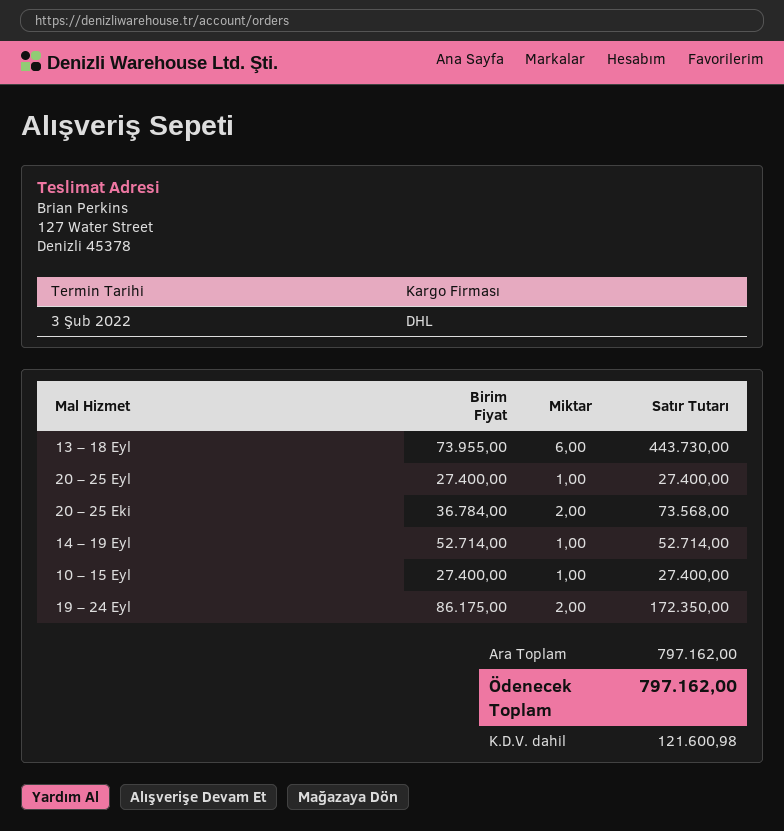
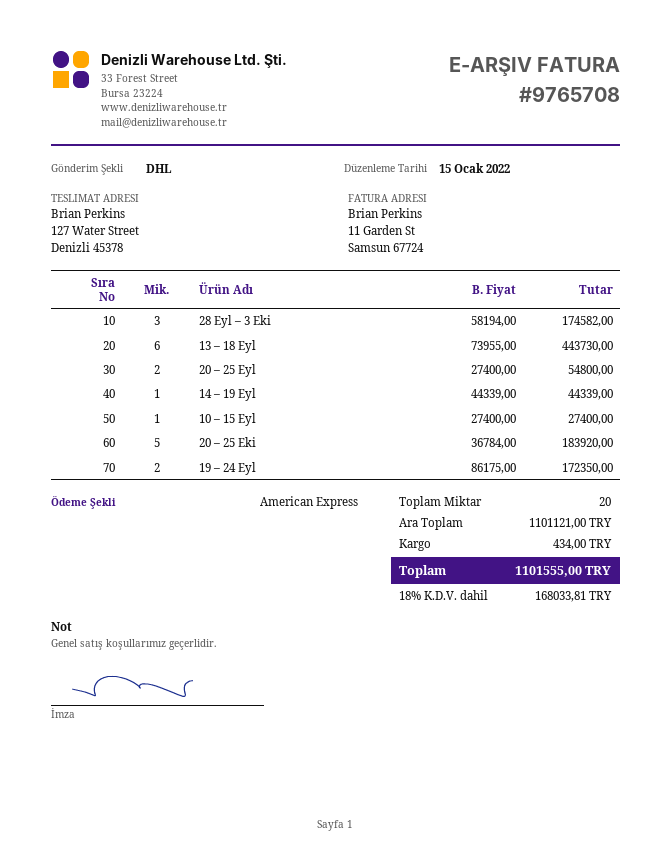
20 – 25 Eyl: 1 x 27400.00 = 27400.00 -> 2 x 27400.00 = 54800.00
20 – 25 Eki: 2 x 36784.00 = 73568.00 -> 5 x 36784.00 = 183920.00
14 – 19 Eyl: 1 x 52714.00 = 52714.00 -> 1 x 44339.00 = 44339.00
28 Eyl – 3 Eki: none -> 3 x 58194.00 = 174582.00
subtotal: 797162.00 -> 1101121.00
shipping: none -> 434.00
tax: 121600.98 -> 168033.81
total: 797162.00 -> 1101555.00

